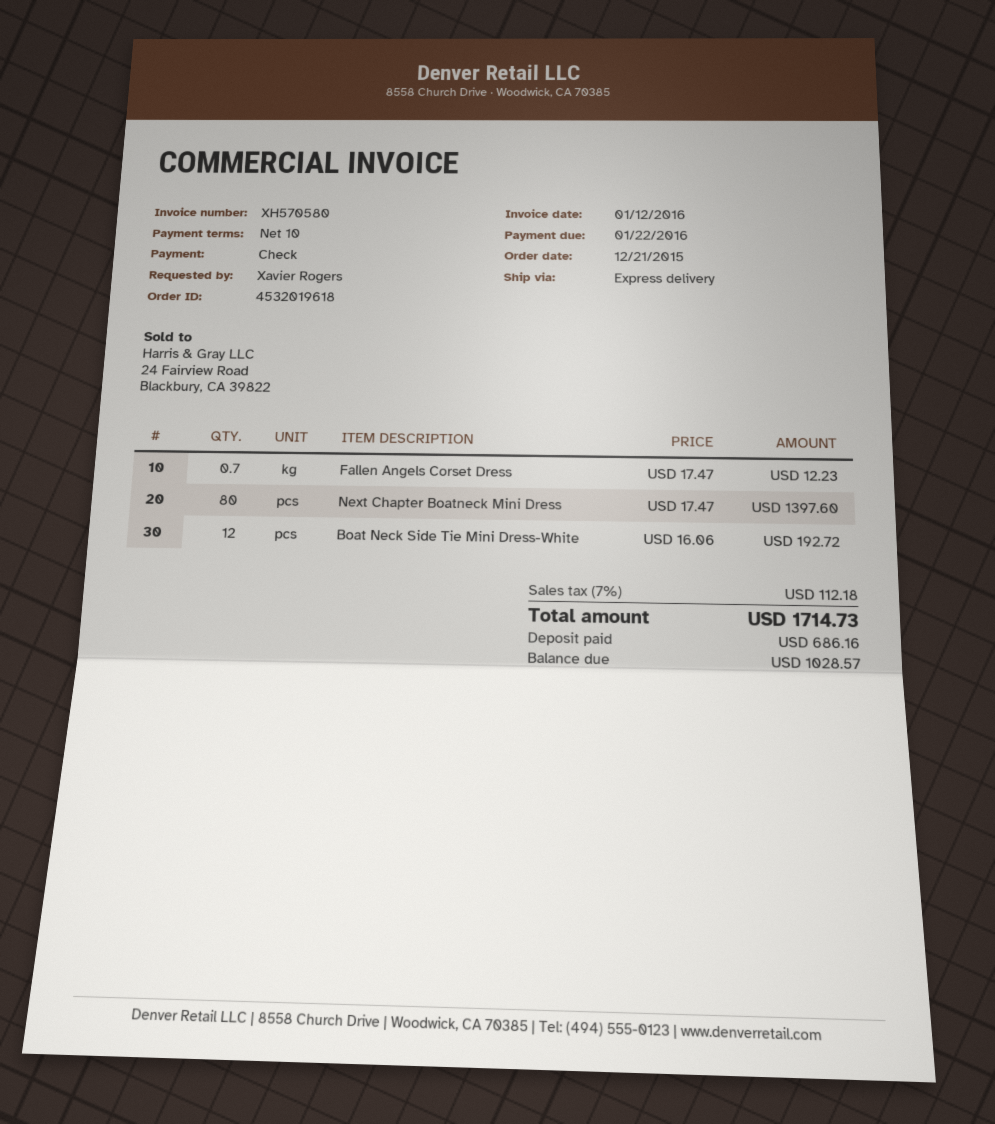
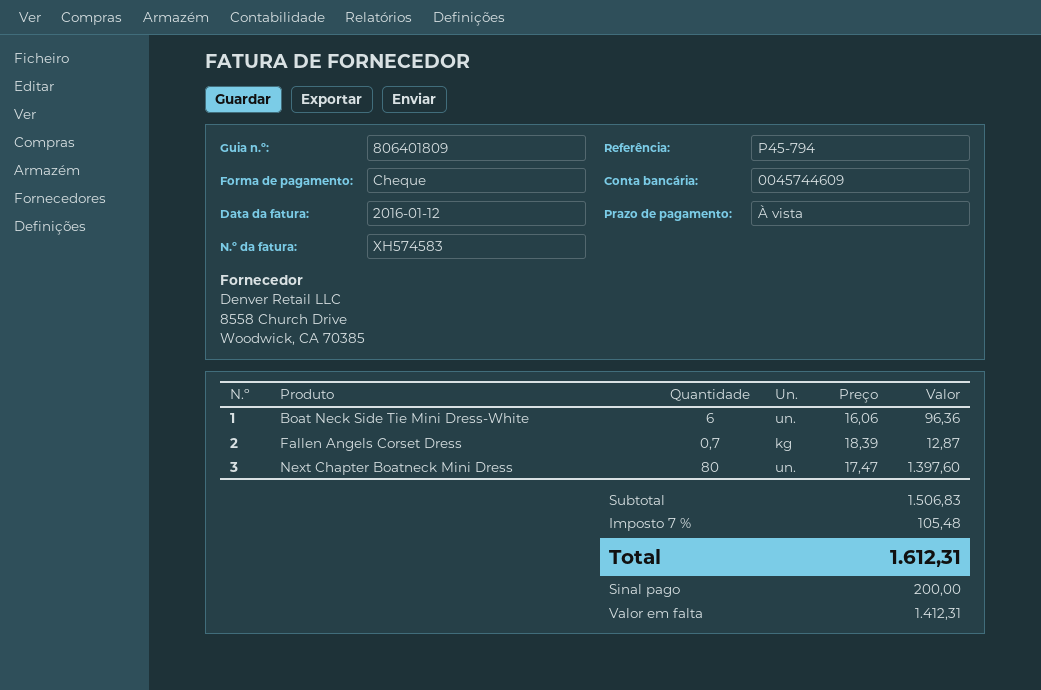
invoice number: XH570580 -> XH574583
payment terms: 10 days -> on receipt
Fallen Angels Corset Dress: 0.7 x 17.47 = 12.23 -> 0.7 x 18.39 = 12.87
Boat Neck Side Tie Mini Dress-White: 12 x 16.06 = 192.72 -> 6 x 16.06 = 96.36
tax: 7% = 112.18 -> 7% = 105.48
total: 1714.73 -> 1612.31
deposit: 686.16 -> 200.00
balance: 1028.57 -> 1412.31

